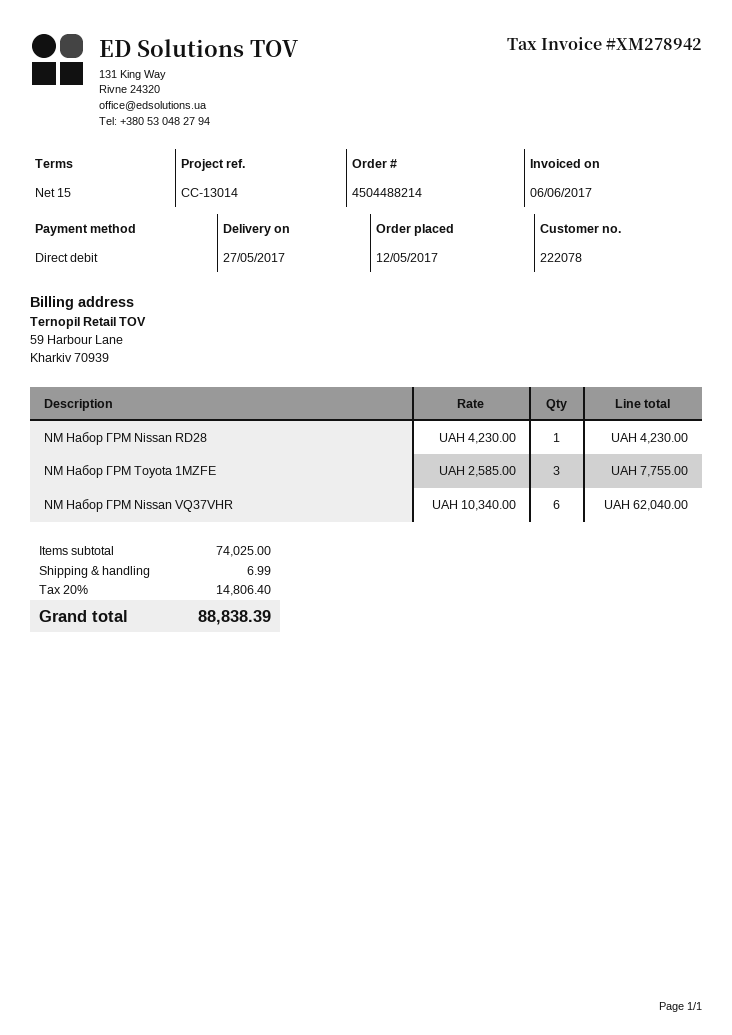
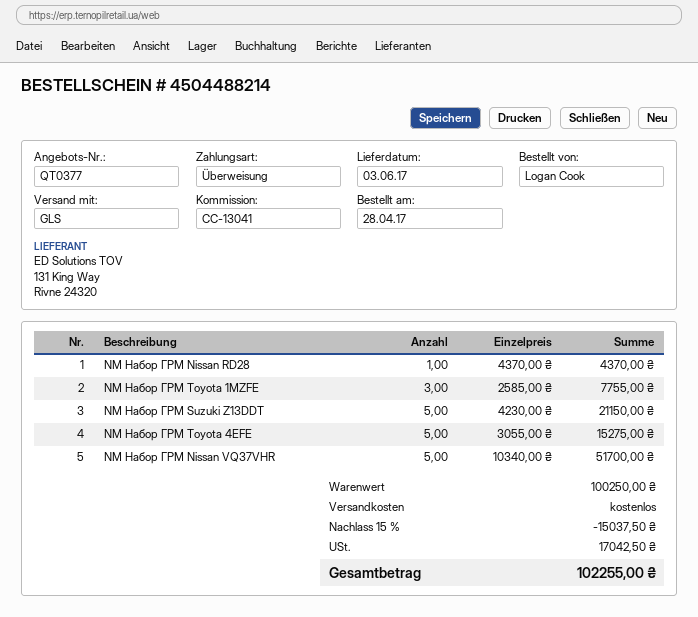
order date: 2017-05-12 -> 2017-04-28
delivery date: 2017-05-27 -> 2017-06-03
reference: CC-13014 -> CC-13041
payment method: direct debit -> bank transfer
NM Набор ГРМ Nissan RD28: 1 x 4230.00 = 4230.00 -> 1 x 4370.00 = 4370.00
NM Набор ГРМ Nissan VQ37VHR: 6 x 10340.00 = 62040.00 -> 5 x 10340.00 = 51700.00
NM Набор ГРМ Suzuki Z13DDT: none -> 5 x 4230.00 = 21150.00
NM Набор ГРМ Toyota 4EFE: none -> 5 x 3055.00 = 15275.00
subtotal: 74025.00 -> 100250.00
discount: none -> 15% = 15037.50
shipping: 6.99 -> 0.00
tax: 14806.40 -> 17042.50
total: 88838.39 -> 102255.00

